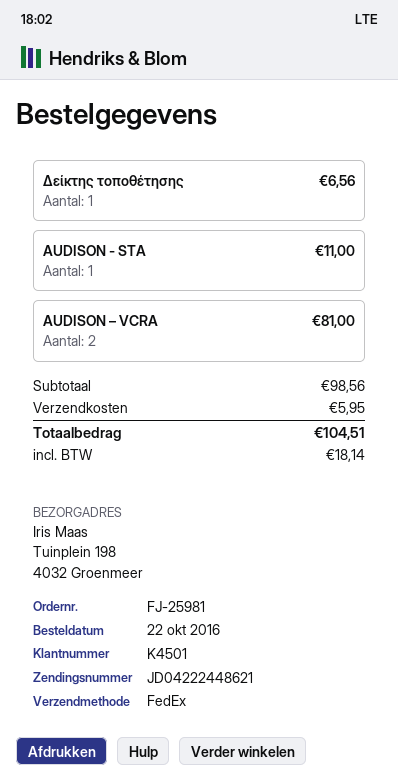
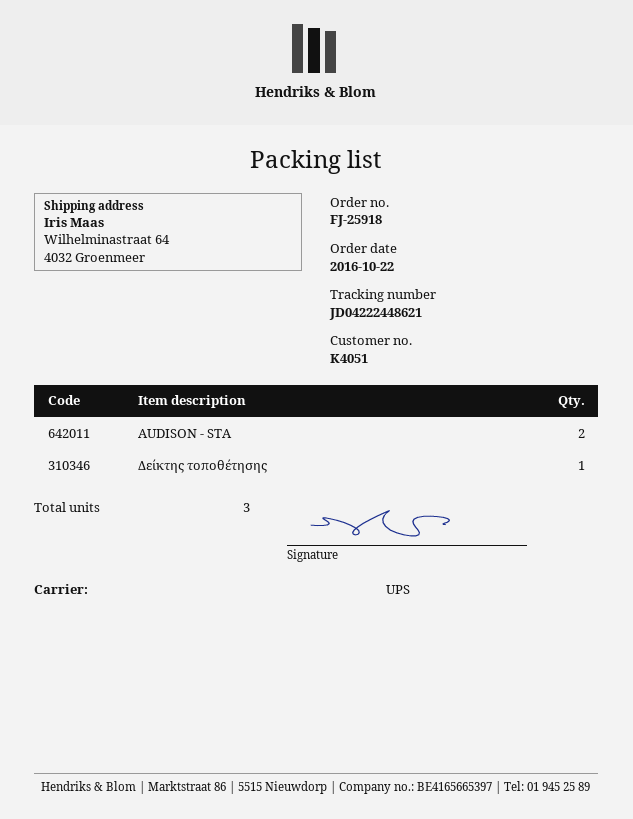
order number: FJ-25981 -> FJ-25918
customer number: K4501 -> K4051
shipping method: FedEx -> UPS
ship to: Tuinplein 198, 4032 Groenmeer -> Wilhelminastraat 64, 4032 Groenmeer
AUDISON - STA: 1 -> 2
AUDISON – VCRA: 2 -> none

